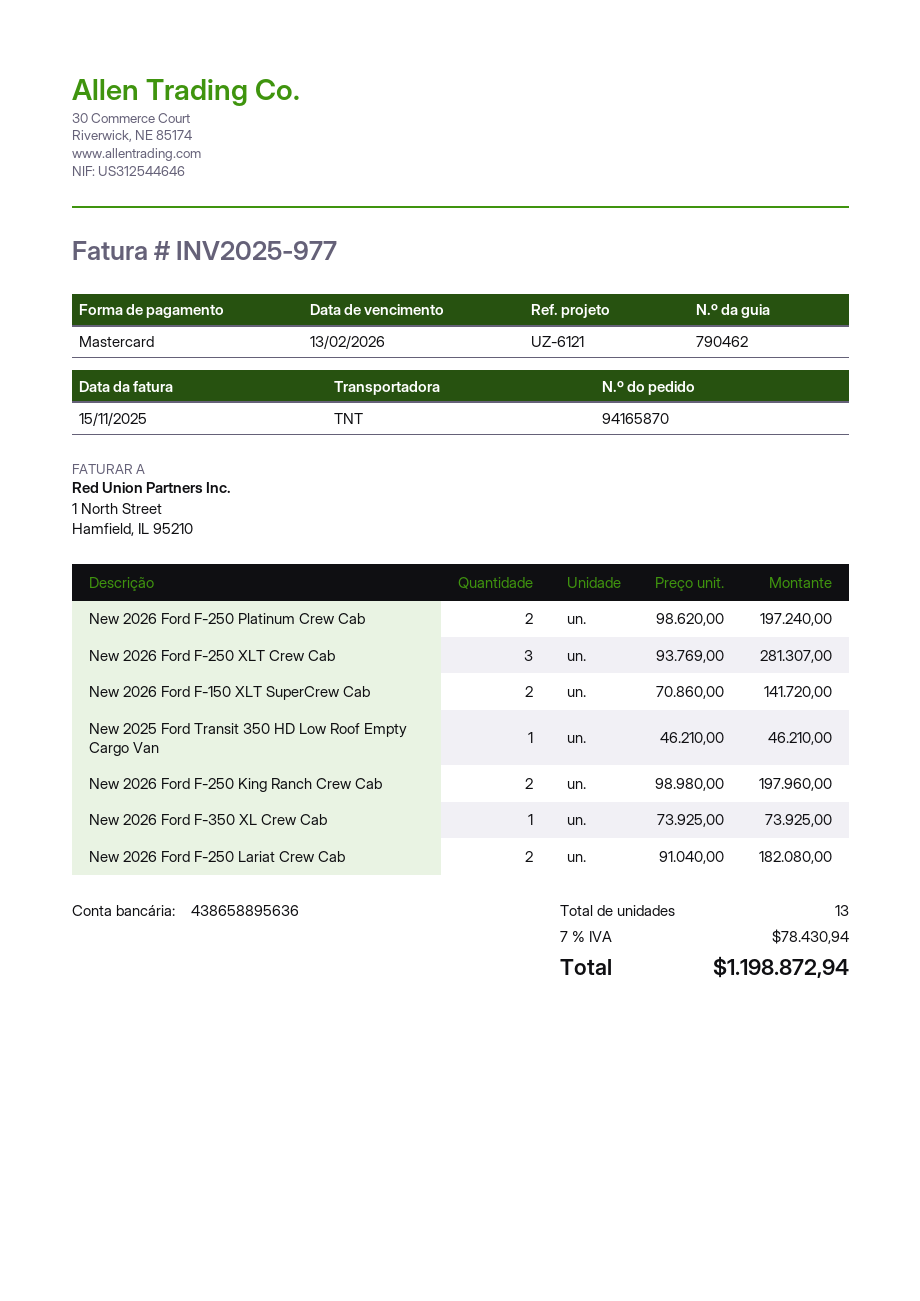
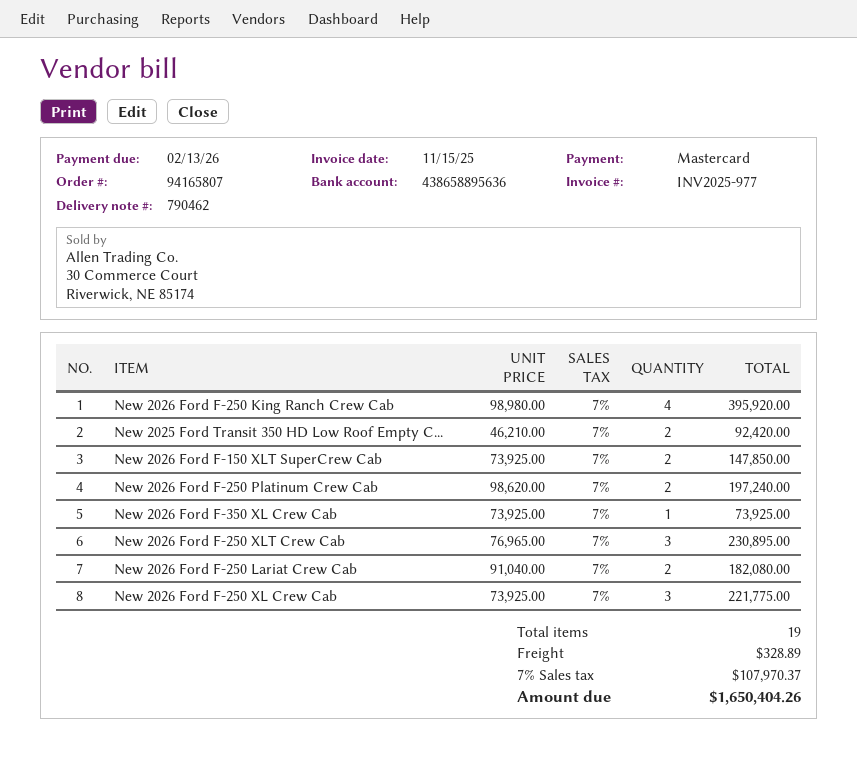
order number: 94165870 -> 94165807
New 2026 Ford F-250 XLT Crew Cab: 3 x 93769.00 = 281307.00 -> 3 x 76965.00 = 230895.00
New 2026 Ford F-150 XLT SuperCrew Cab: 2 x 70860.00 = 141720.00 -> 2 x 73925.00 = 147850.00
New 2025 Ford Transit 350 HD Low Roof Empty Cargo Van: 1 x 46210.00 = 46210.00 -> 2 x 46210.00 = 92420.00
New 2026 Ford F-250 King Ranch Crew Cab: 2 x 98980.00 = 197960.00 -> 4 x 98980.00 = 395920.00
New 2026 Ford F-250 XL Crew Cab: none -> 3 x 73925.00 = 221775.00
total quantity: 13 -> 19
shipping: none -> 328.89
tax: 7% = 78430.94 -> 7% = 107970.37
total: 1198872.94 -> 1650404.26

